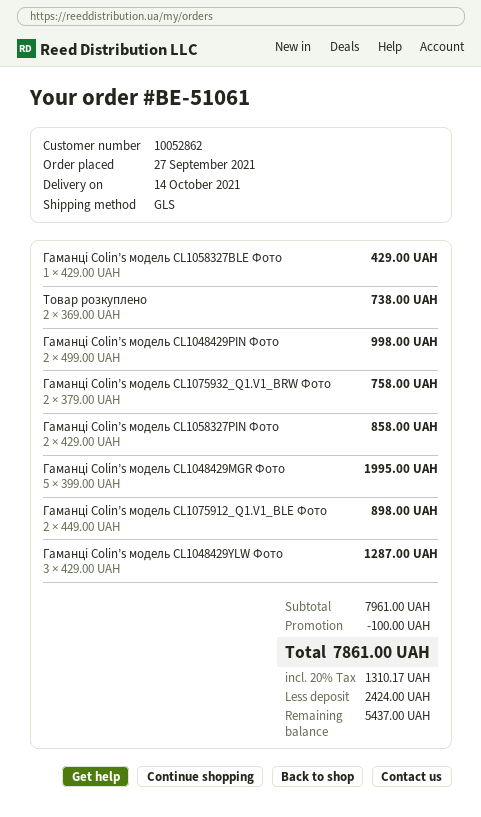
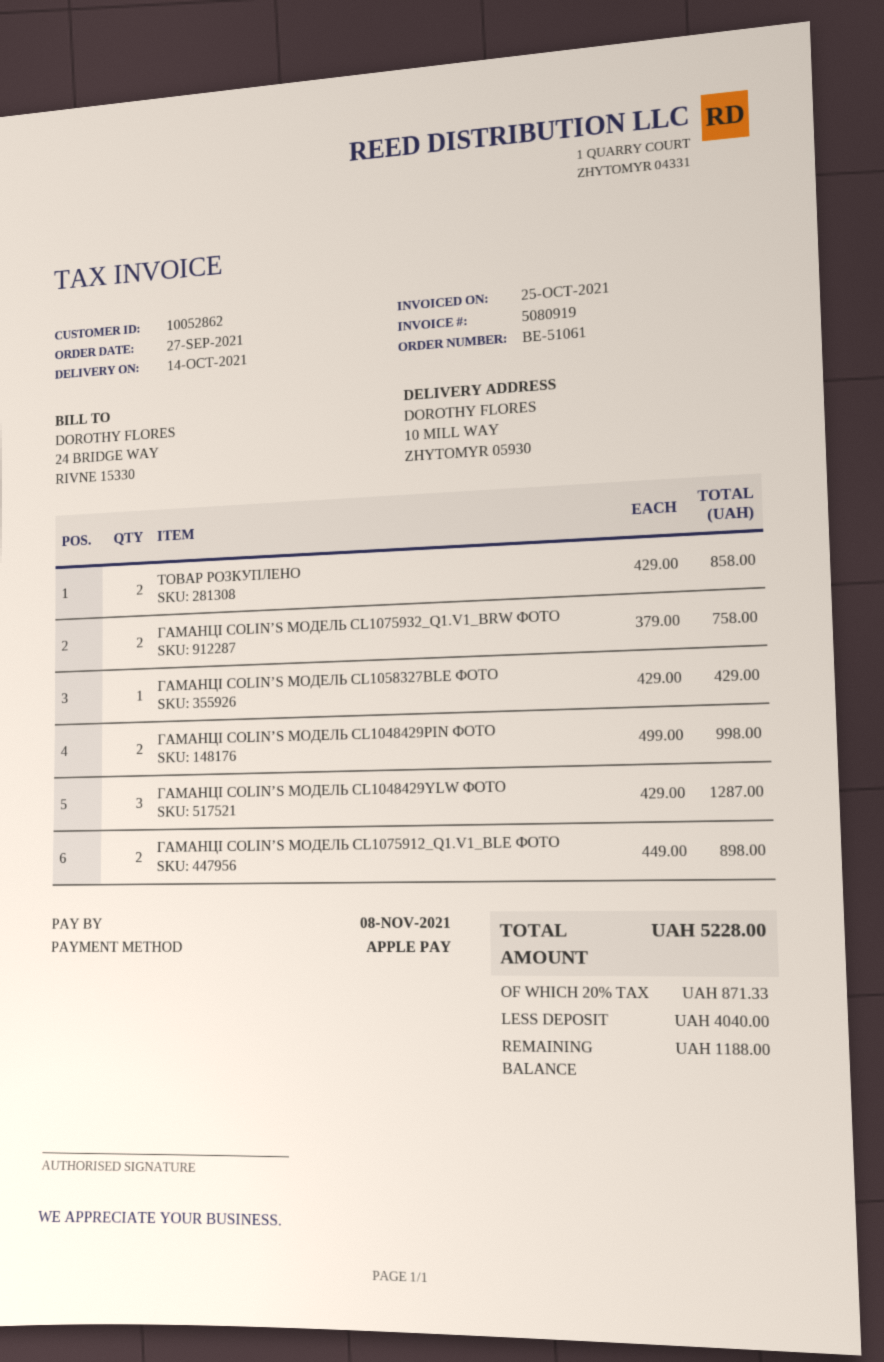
Товар розкуплено: 2 x 369.00 = 738.00 -> 2 x 429.00 = 858.00
Гаманці Colin’s модель CL1058327PIN Фото: 2 x 429.00 = 858.00 -> none
Гаманці Colin’s модель CL1048429MGR Фото: 5 x 399.00 = 1995.00 -> none
discount: 100.00 -> none
tax: 20% = 1310.17 -> 20% = 871.33
total: 7861.00 -> 5228.00
deposit: 2424.00 -> 4040.00
balance: 5437.00 -> 1188.00

